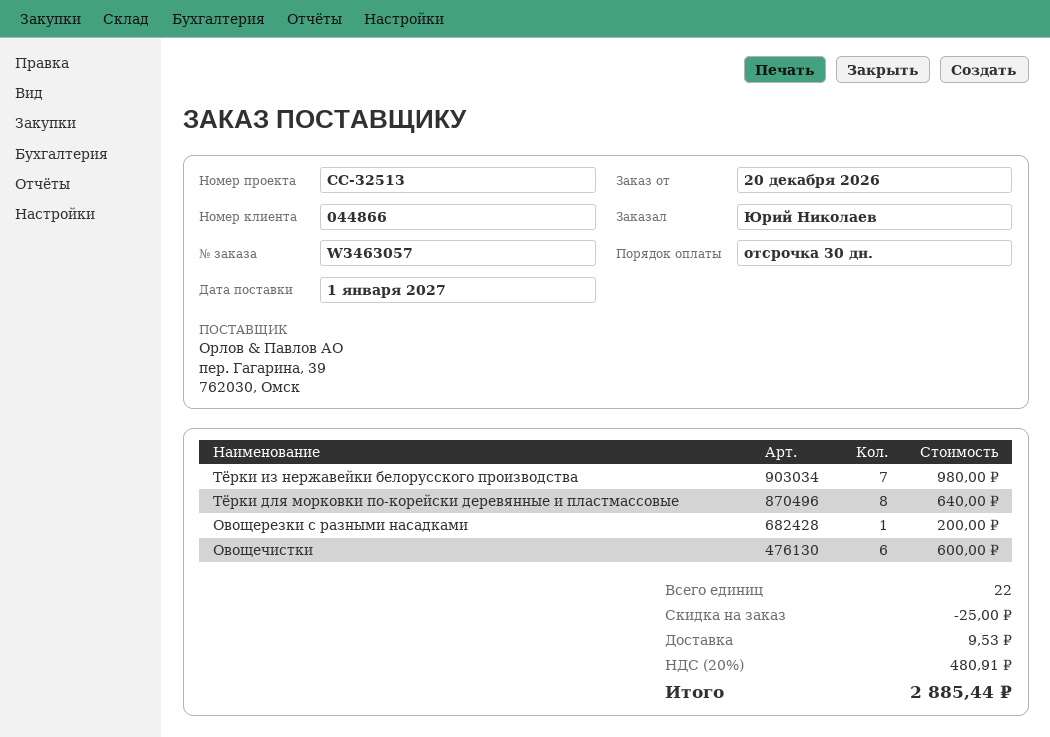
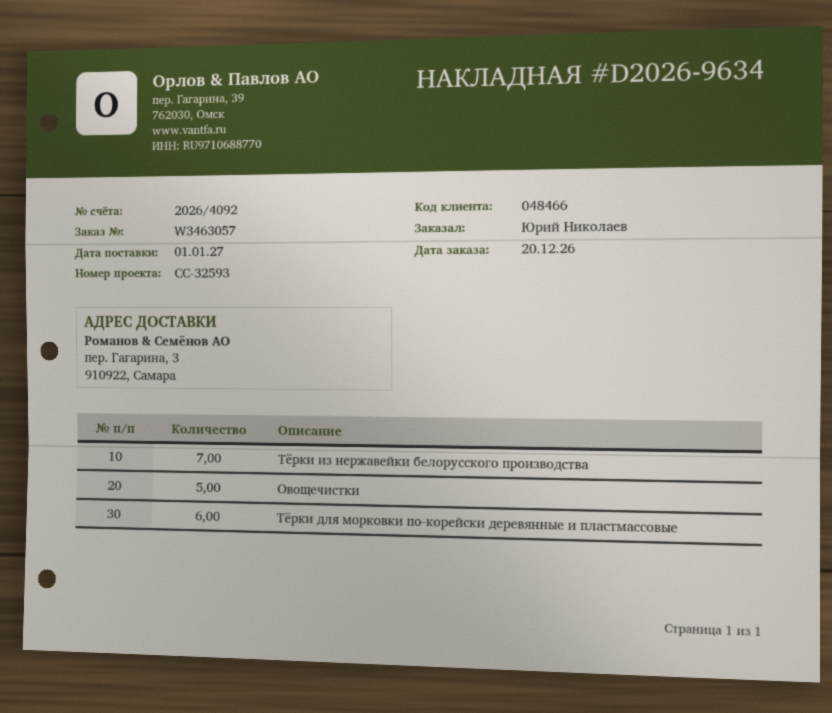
customer number: 044866 -> 048466
reference: CC-32513 -> CC-32593
Тёрки для морковки по-корейски деревянные и пластмассовые: 8 -> 6
Овощерезки с разными насадками: 1 -> none
Овощечистки: 6 -> 5

